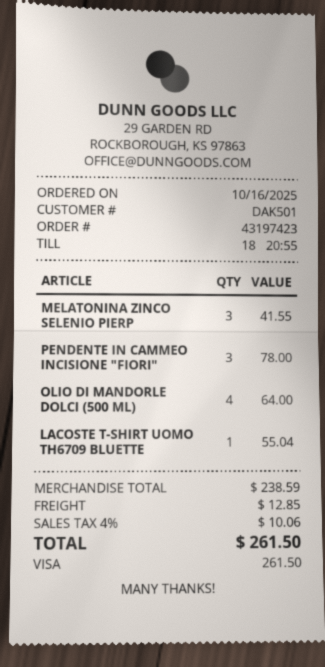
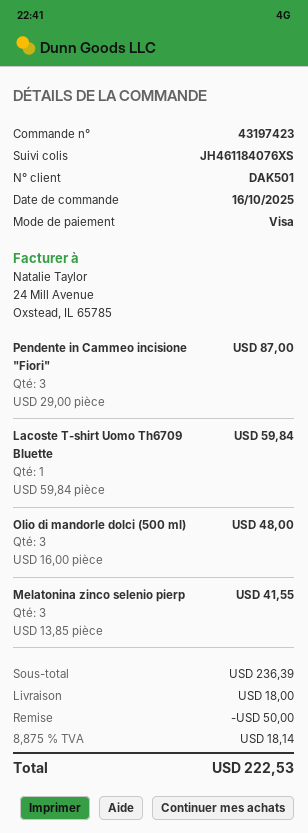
PENDENTE IN CAMMEO INCISIONE "FIORI": 3 for 78.00 -> 3 for 87.00
OLIO DI MANDORLE DOLCI (500 ML): 4 for 64.00 -> 3 for 48.00
LACOSTE T-SHIRT UOMO TH6709 BLUETTE: 1 for 55.04 -> 1 for 59.84
subtotal: 238.59 -> 236.39
discount: none -> 50.00
shipping: 12.85 -> 18.00
tax: 4% = 10.06 -> 8.875% = 18.14
total: 261.50 -> 222.53

